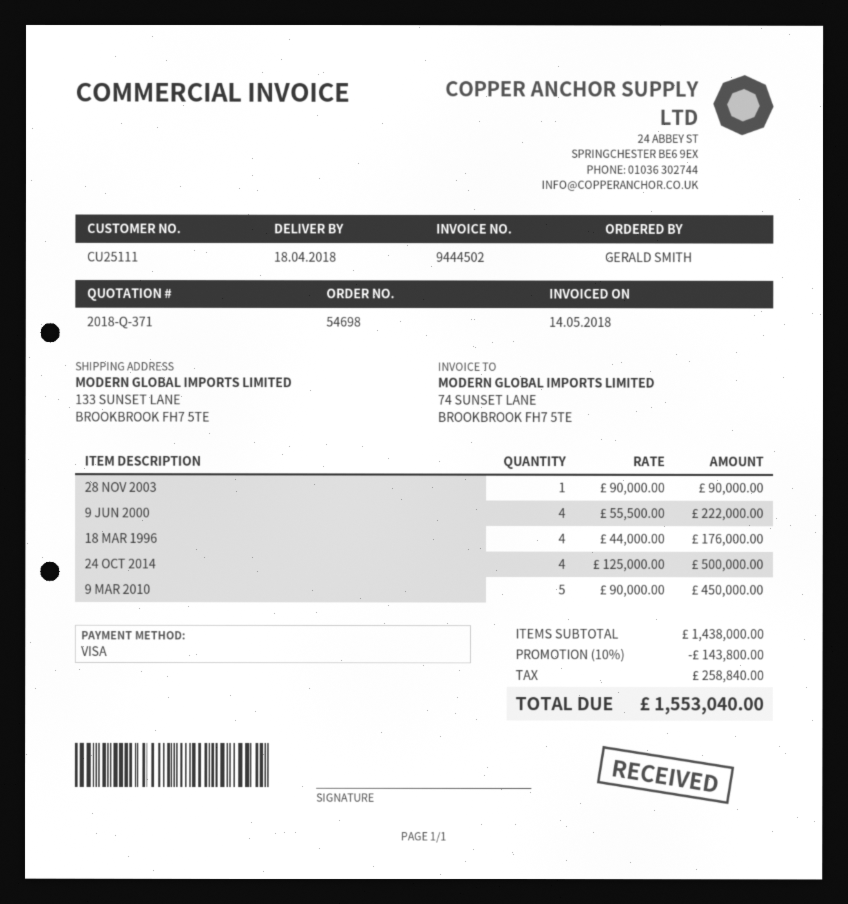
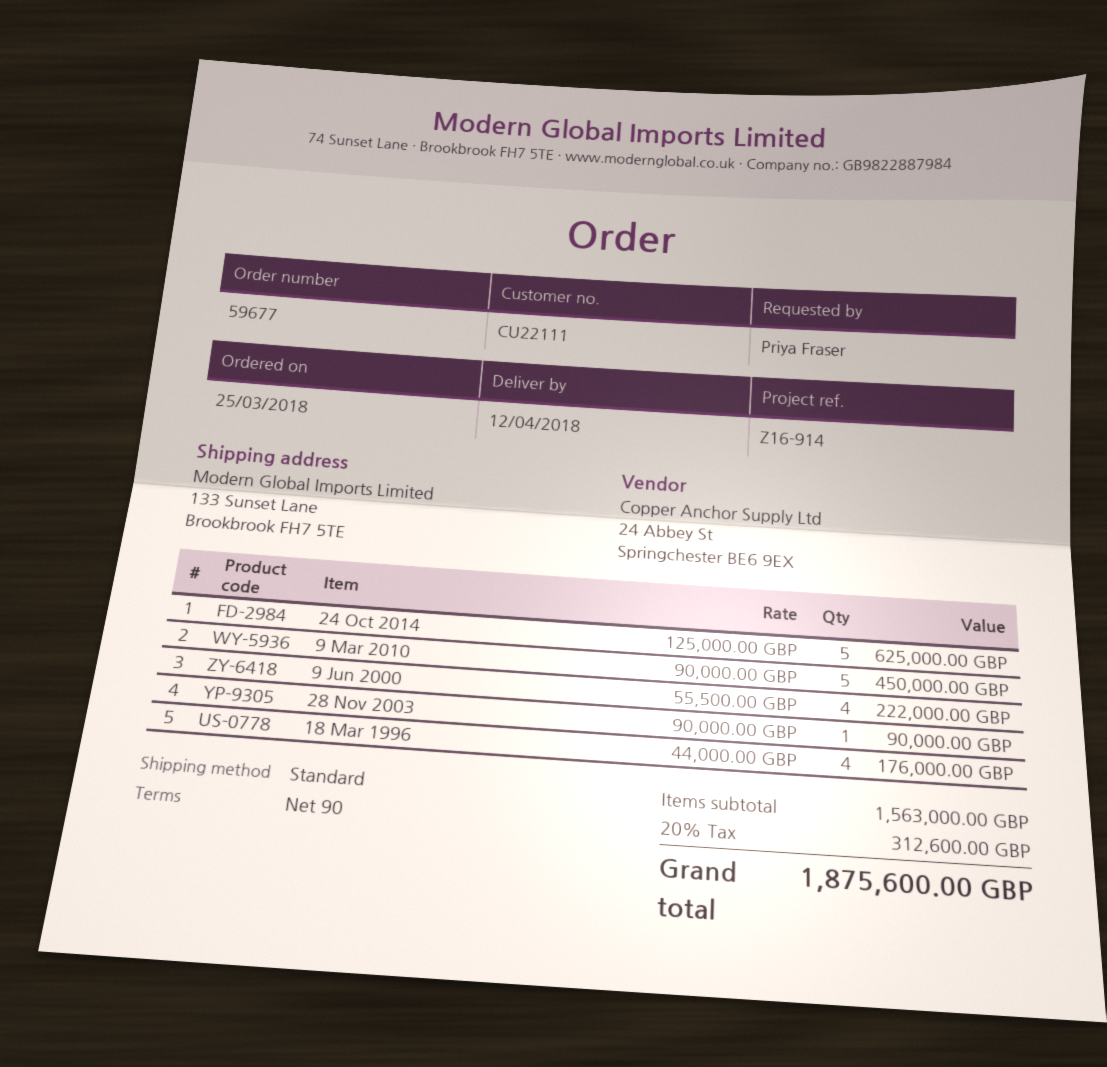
order number: 54698 -> 59677
delivery date: 2018-04-18 -> 2018-04-12
customer number: CU25111 -> CU22111
ordered by: GERALD SMITH -> Priya Fraser
24 OCT 2014: 4 x 125000.00 = 500000.00 -> 5 x 125000.00 = 625000.00
subtotal: 1438000.00 -> 1563000.00
discount: 10% = 143800.00 -> none
tax: 258840.00 -> 312600.00
total: 1553040.00 -> 1875600.00

